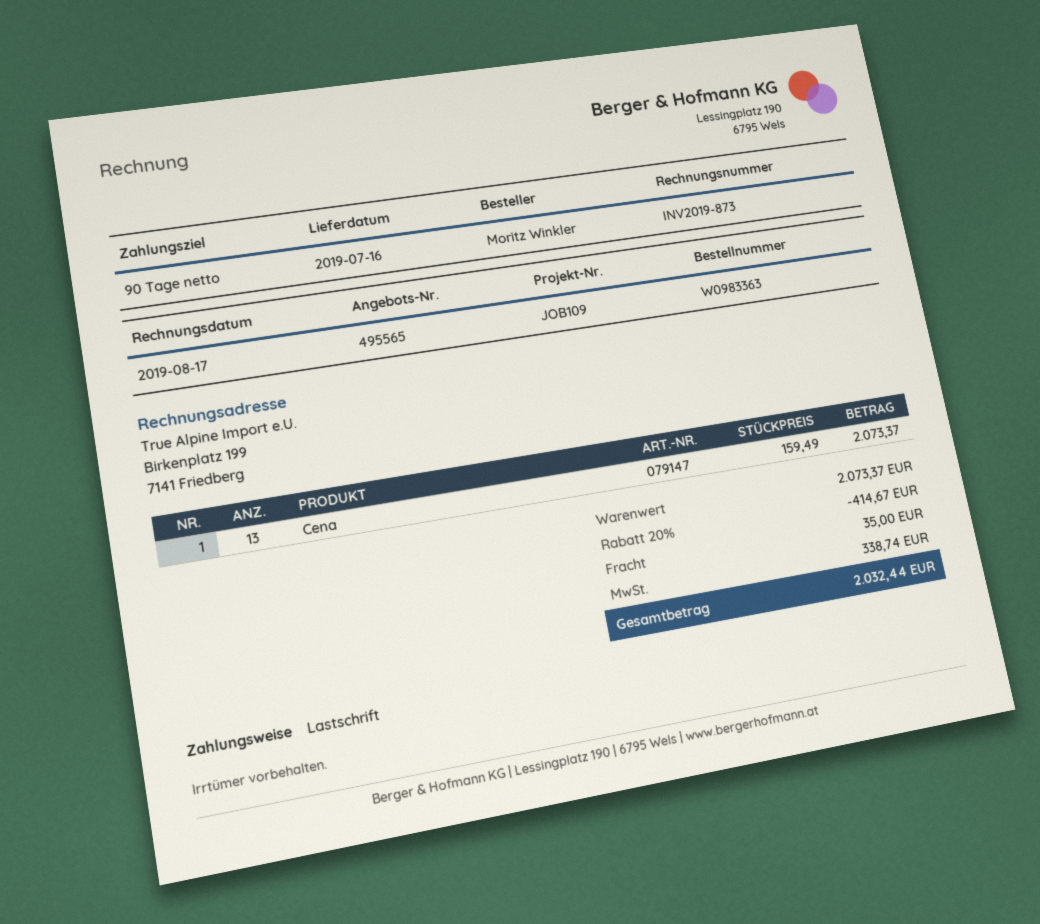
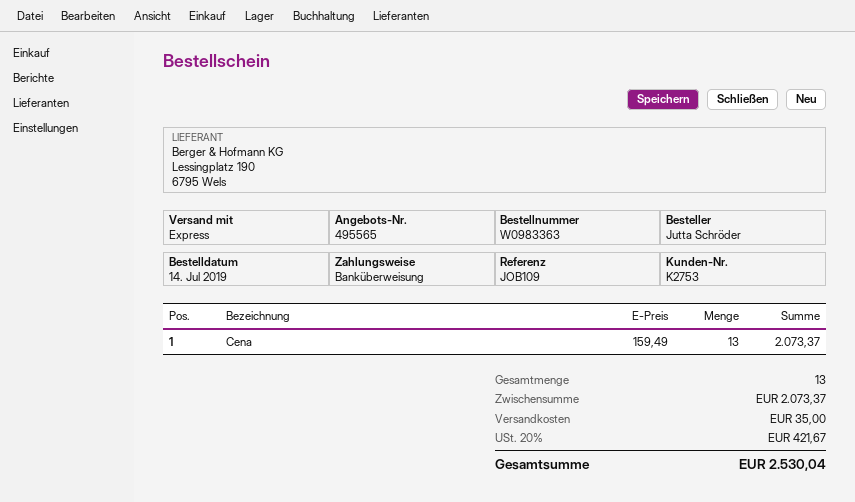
ordered by: Moritz Winkler -> Jutta Schröder
payment method: direct debit -> bank transfer
discount: 20% = 414.67 -> none
tax: 338.74 -> 421.67
total: 2032.44 -> 2530.04

